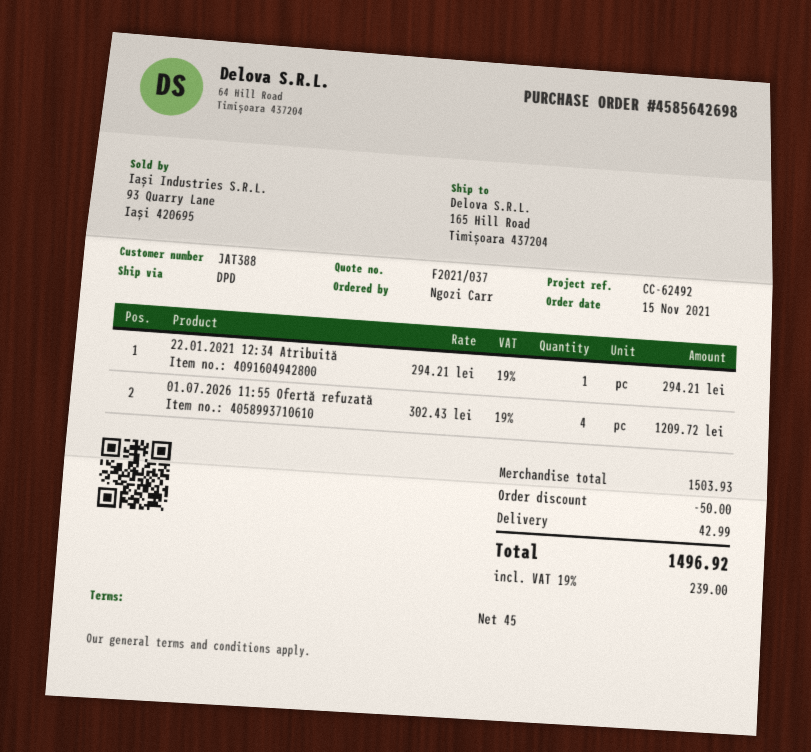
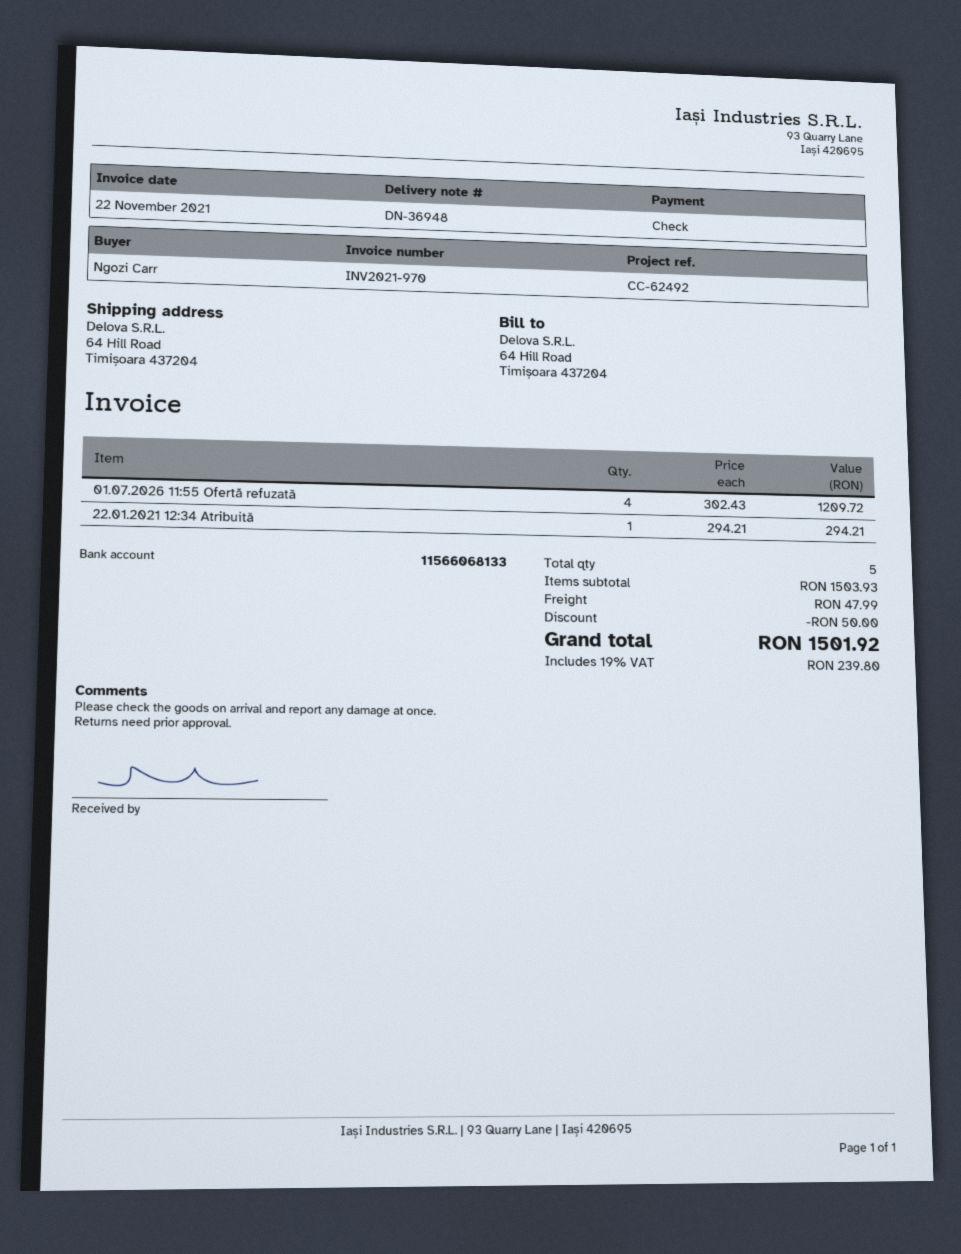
ship to: 165 Hill Road, Timișoara 437204 -> 64 Hill Road, Timișoara 437204
shipping: 42.99 -> 47.99
tax: 19% = 239.00 -> 19% = 239.80
total: 1496.92 -> 1501.92

